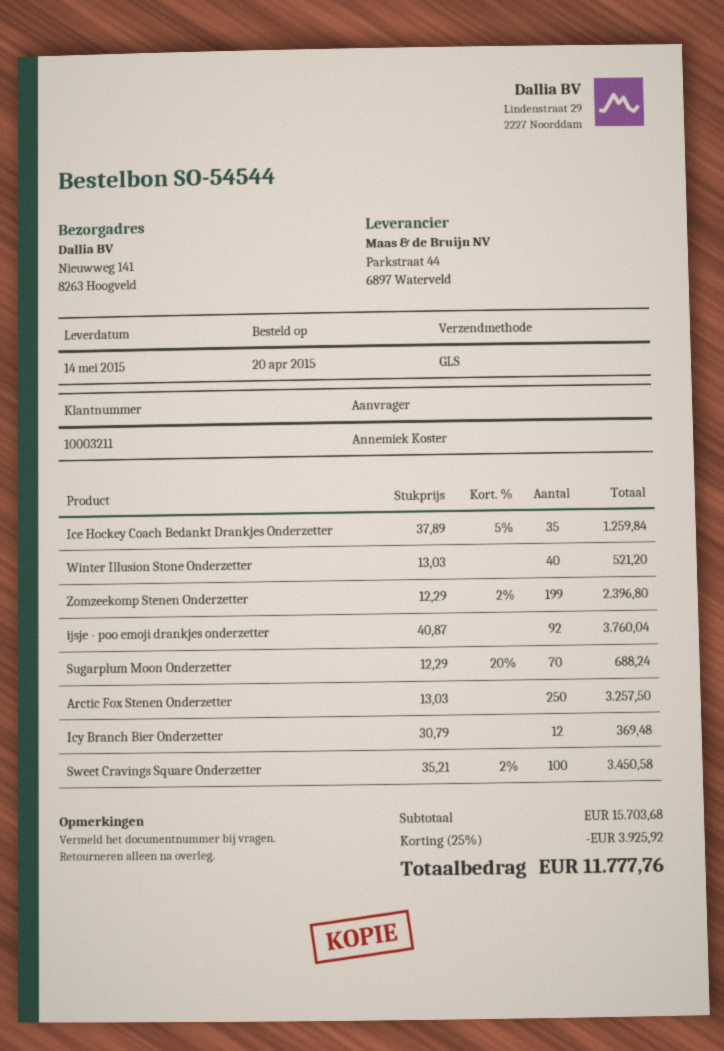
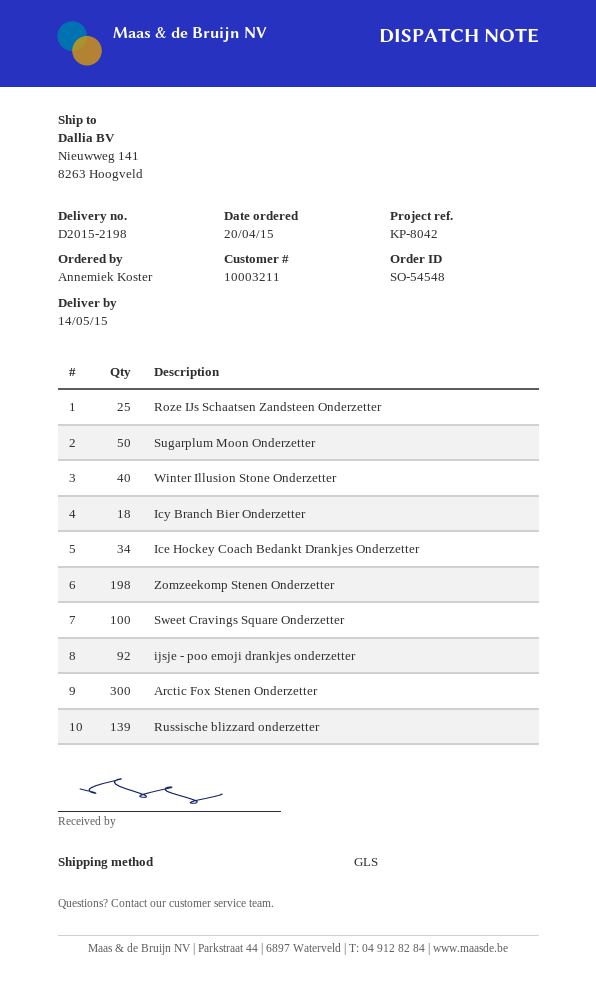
order number: SO-54544 -> SO-54548
Ice Hockey Coach Bedankt Drankjes Onderzetter: 35 -> 34
Zomzeekomp Stenen Onderzetter: 199 -> 198
Sugarplum Moon Onderzetter: 70 -> 50
Arctic Fox Stenen Onderzetter: 250 -> 300
Icy Branch Bier Onderzetter: 12 -> 18
Roze IJs Schaatsen Zandsteen Onderzetter: none -> 25
Russische blizzard onderzetter: none -> 139

